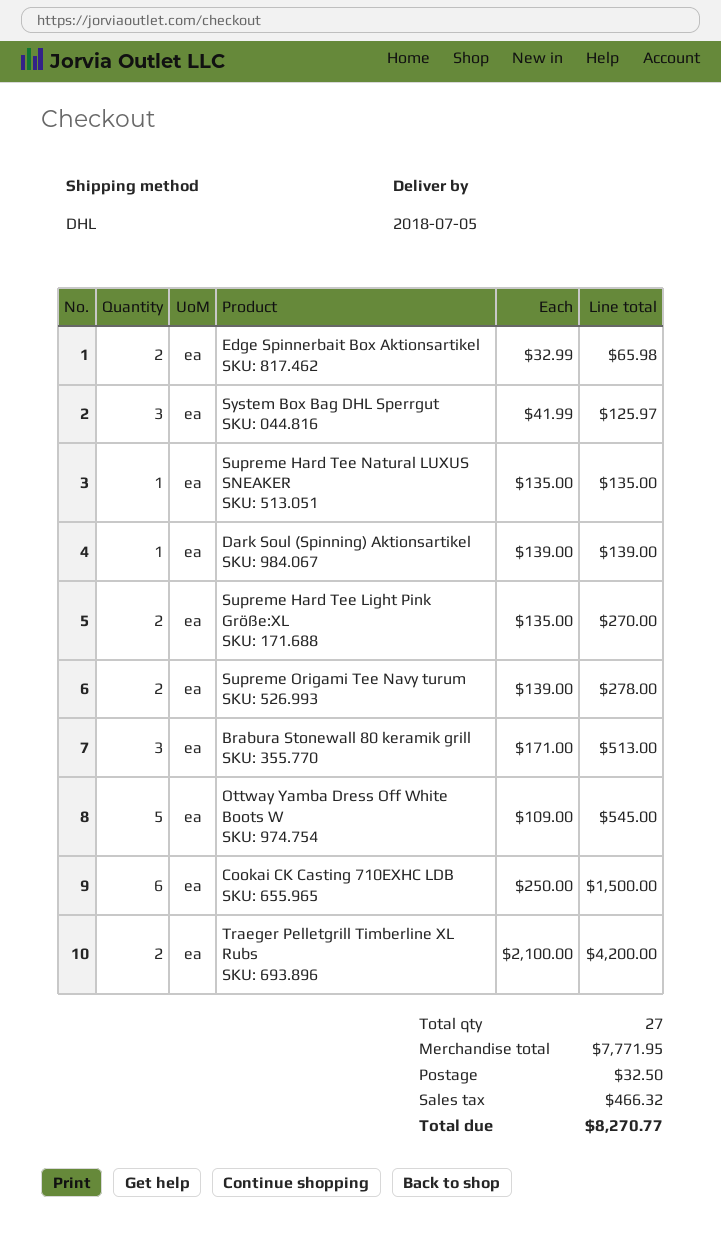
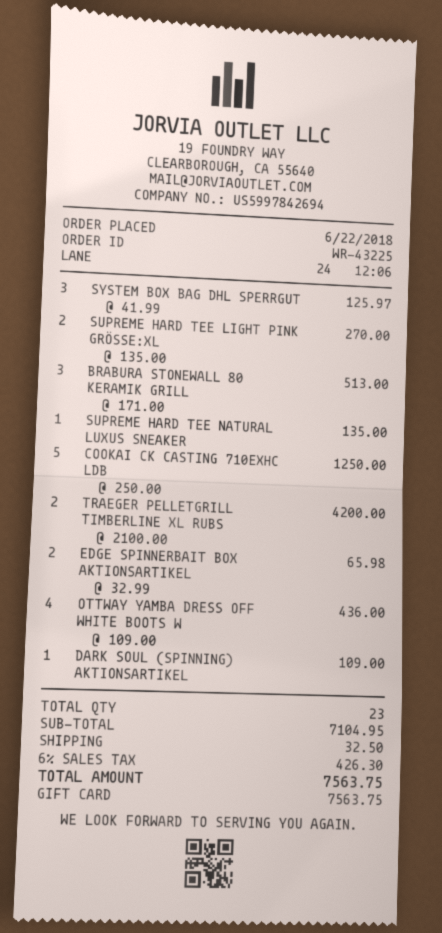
Dark Soul (Spinning) Aktionsartikel: 1 x 139.00 = 139.00 -> 1 x 109.00 = 109.00
Supreme Origami Tee Navy turum: 2 x 139.00 = 278.00 -> none
Ottway Yamba Dress Off White Boots W: 5 x 109.00 = 545.00 -> 4 x 109.00 = 436.00
Cookai CK Casting 710EXHC LDB: 6 x 250.00 = 1500.00 -> 5 x 250.00 = 1250.00
total quantity: 27 -> 23
subtotal: 7771.95 -> 7104.95
tax: 466.32 -> 426.30
total: 8270.77 -> 7563.75

